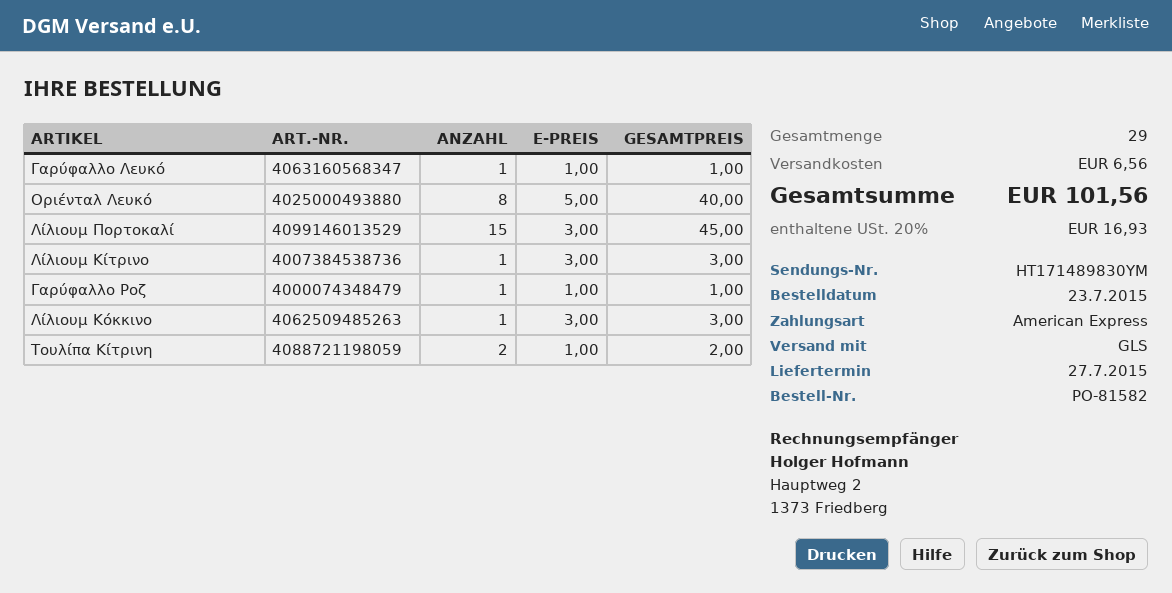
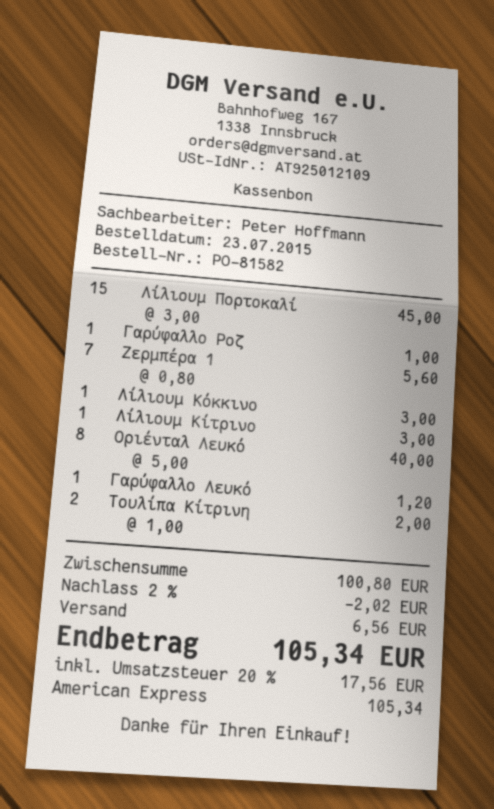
Γαρύφαλλο Λευκό: 1 x 1.00 = 1.00 -> 1 x 1.20 = 1.20
Ζερμπέρα 1: none -> 7 x 0.80 = 5.60
discount: none -> 2% = 2.02
tax: 20% = 16.93 -> 20% = 17.56
total: 101.56 -> 105.34

